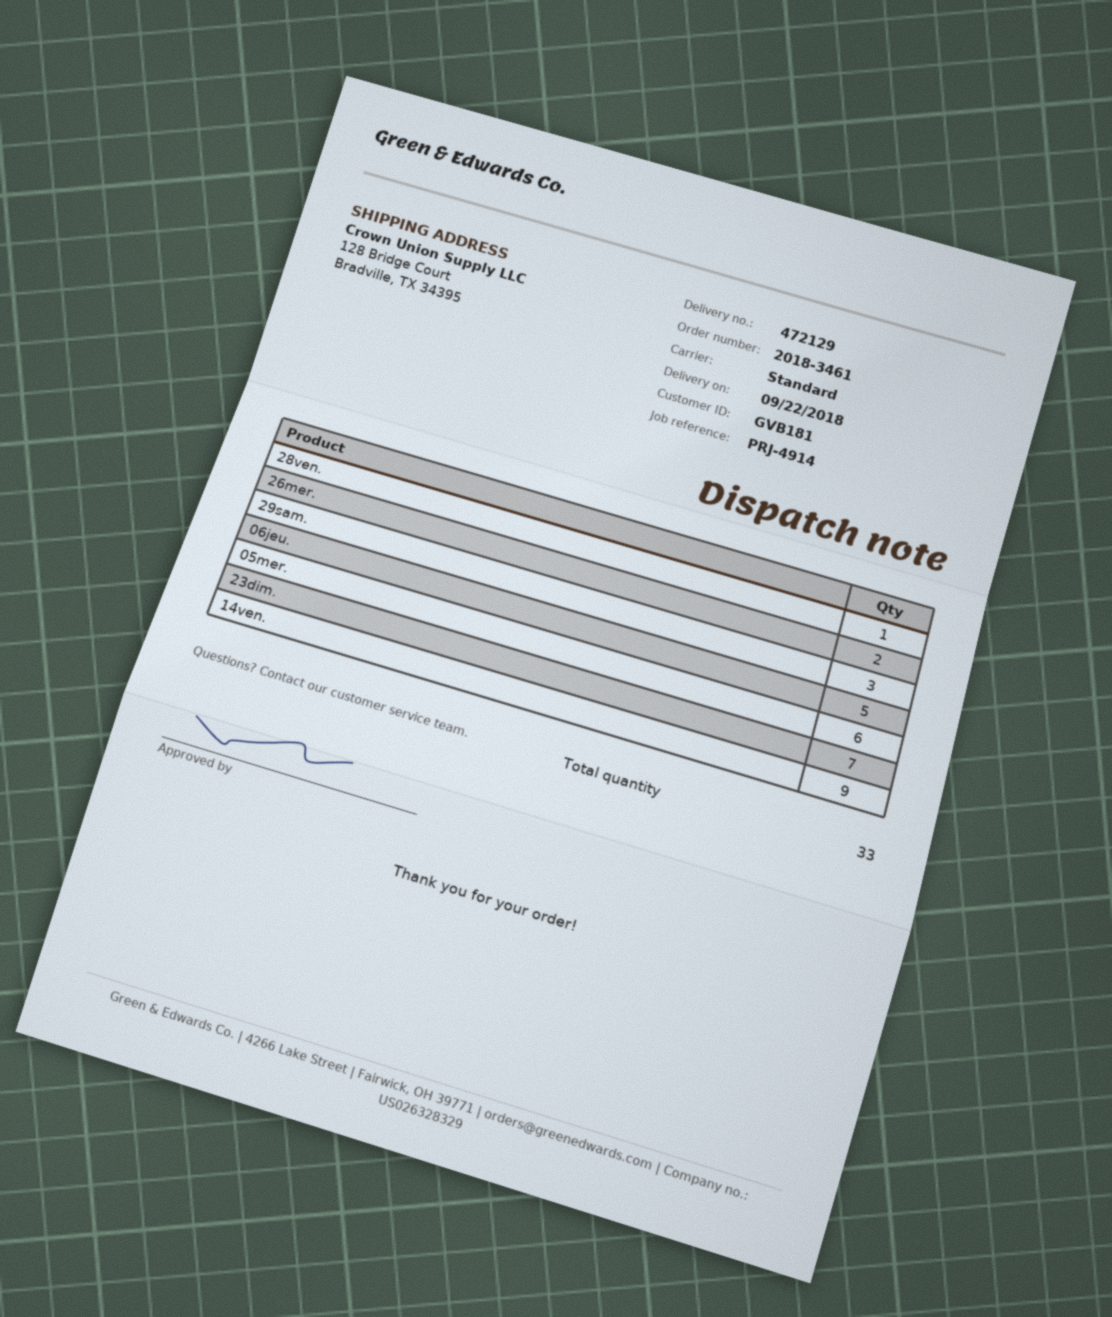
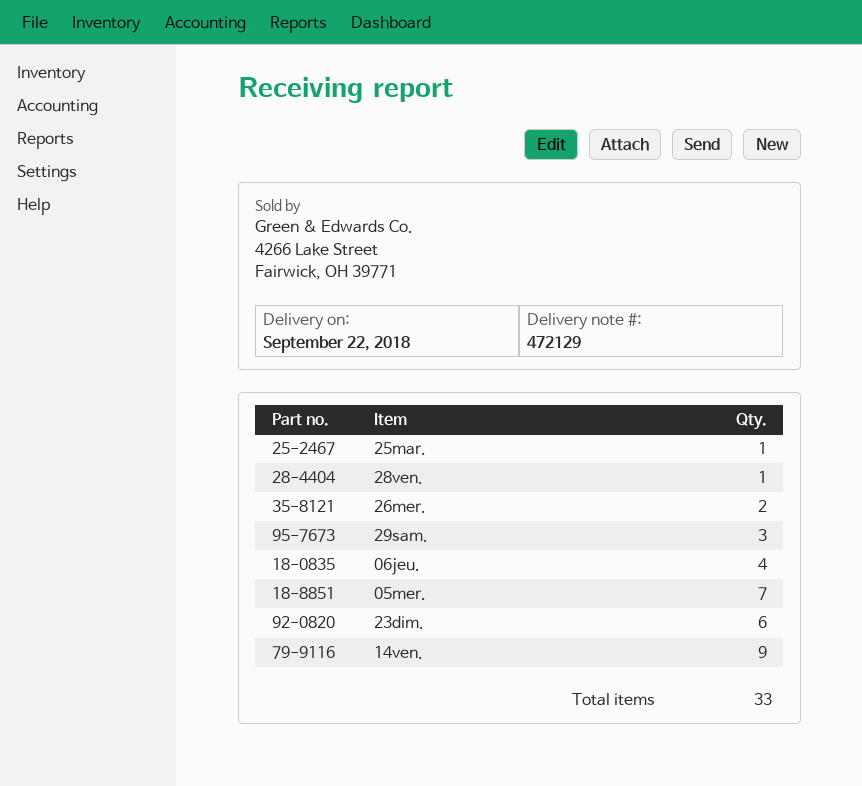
06jeu.: 5 -> 4
05mer.: 6 -> 7
23dim.: 7 -> 6
25mar.: none -> 1

